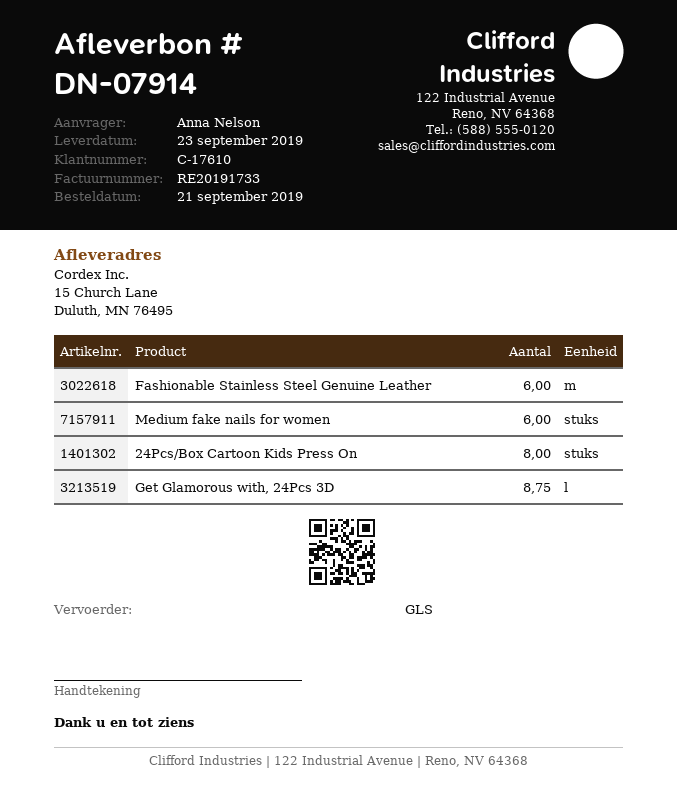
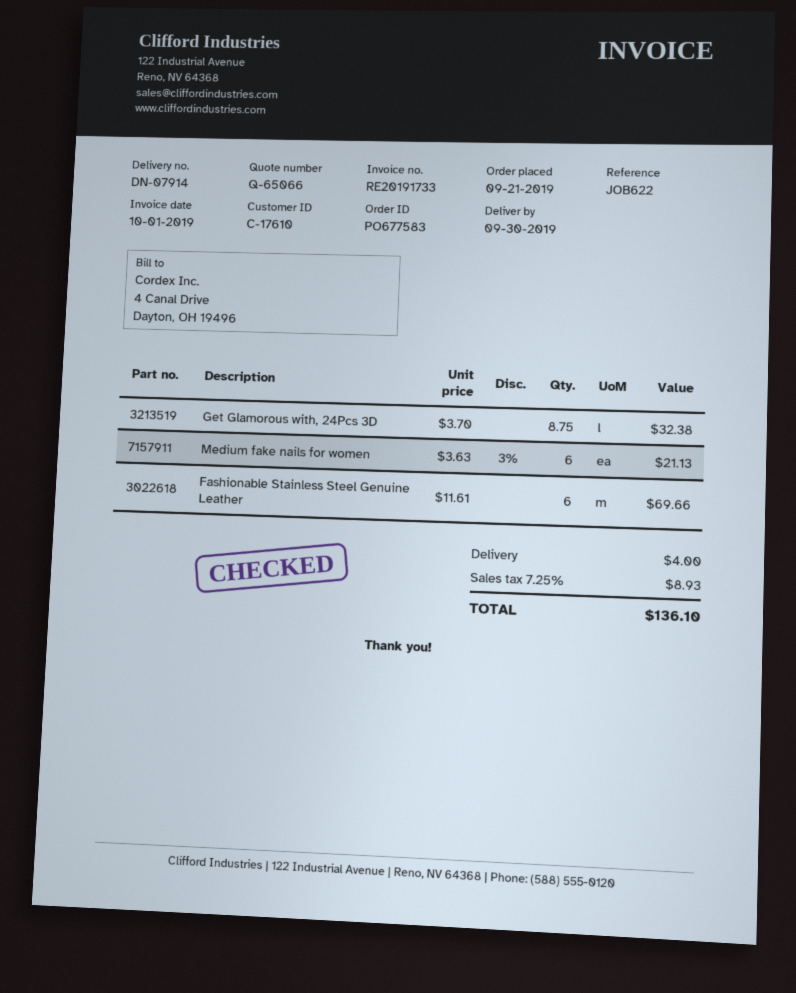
delivery date: 2019-09-23 -> 2019-09-30
24Pcs/Box Cartoon Kids Press On: 8 -> none

